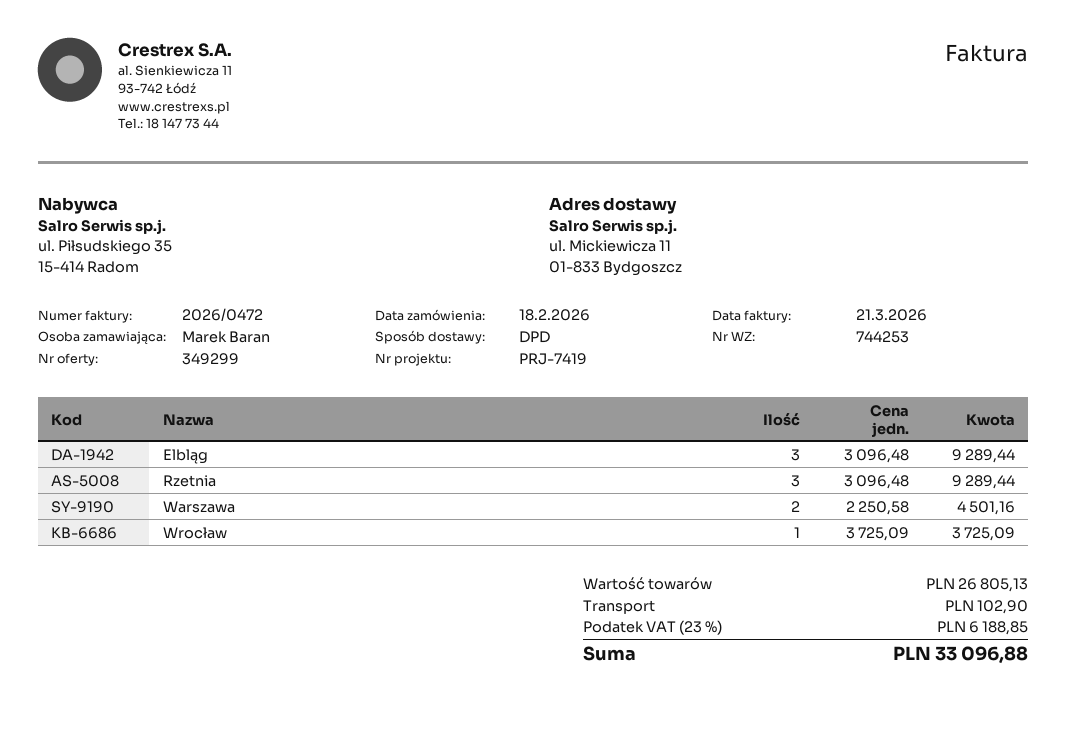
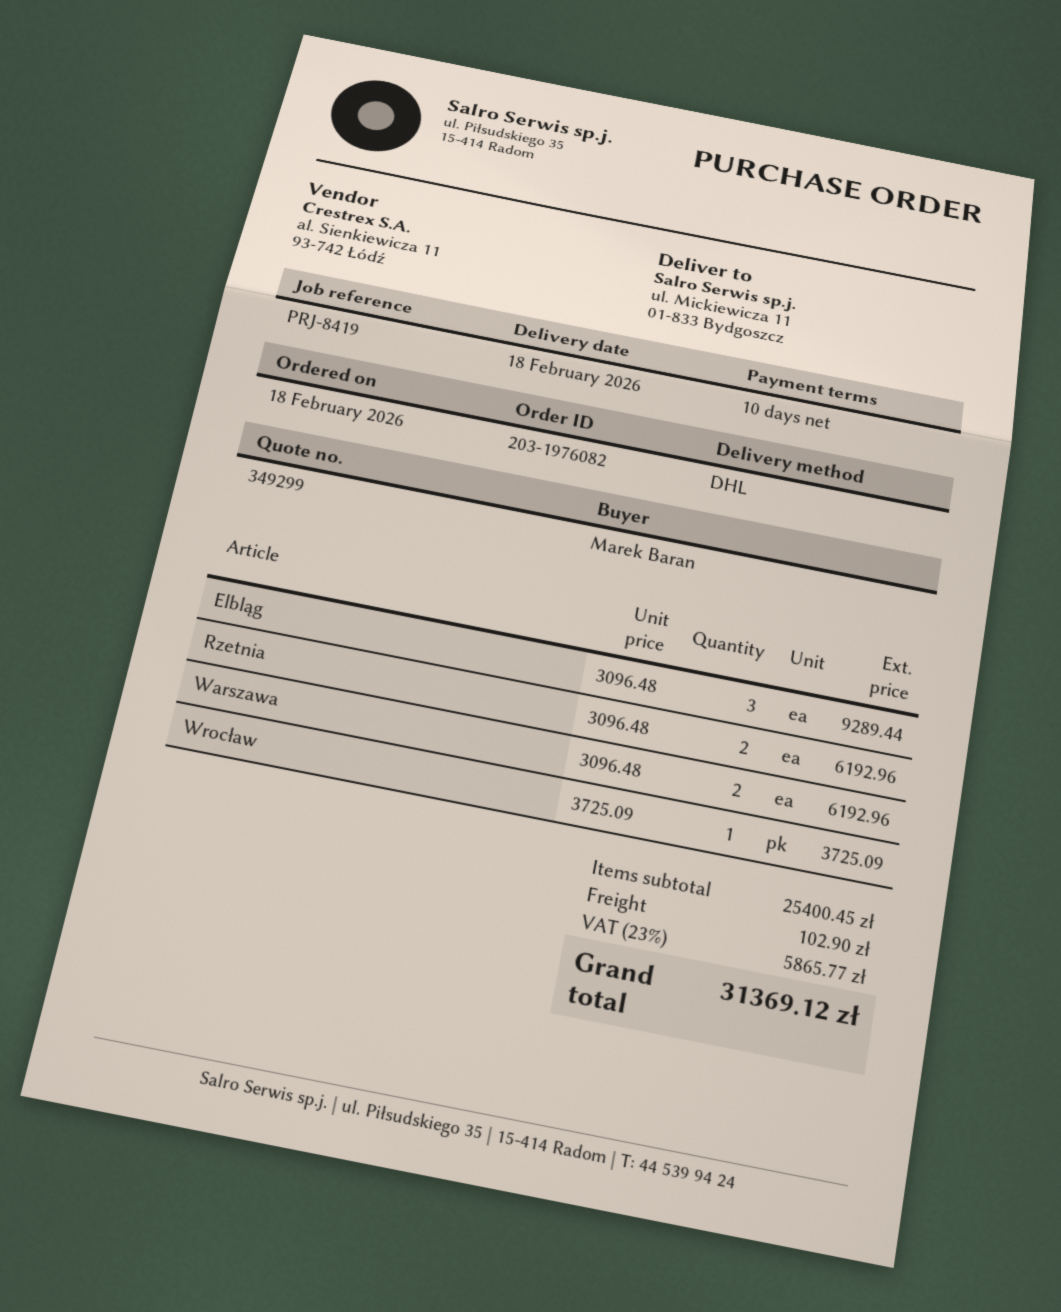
reference: PRJ-7419 -> PRJ-8419
shipping method: DPD -> DHL
Rzetnia: 3 x 3096.48 = 9289.44 -> 2 x 3096.48 = 6192.96
Warszawa: 2 x 2250.58 = 4501.16 -> 2 x 3096.48 = 6192.96
subtotal: 26805.13 -> 25400.45
tax: 23% = 6188.85 -> 23% = 5865.77
total: 33096.88 -> 31369.12

